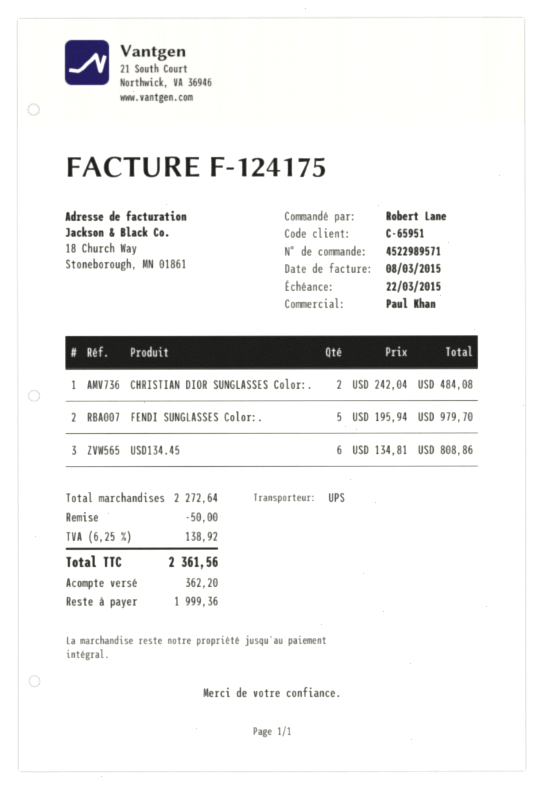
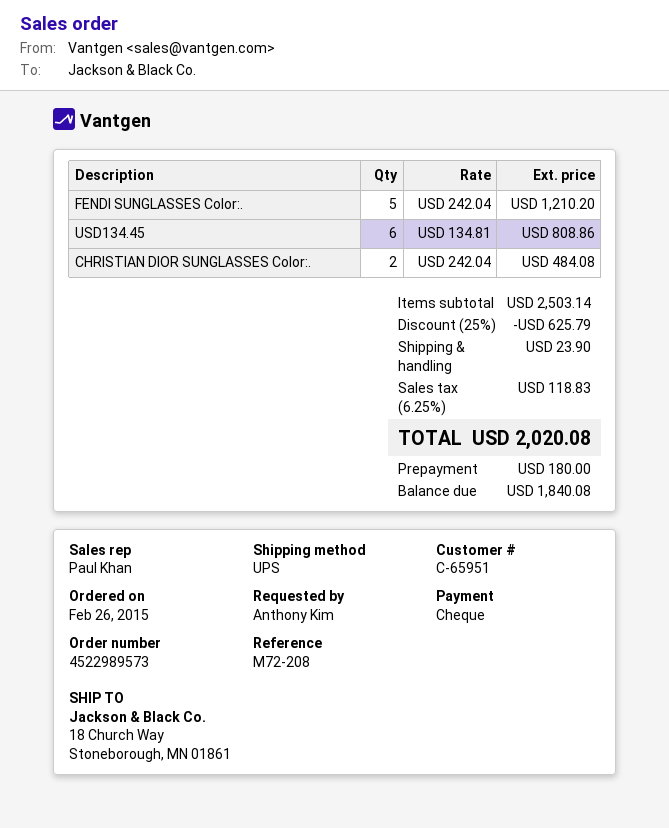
order number: 4522989571 -> 4522989573
ordered by: Robert Lane -> Anthony Kim
FENDI SUNGLASSES Color:.: 5 x 195.94 = 979.70 -> 5 x 242.04 = 1210.20
subtotal: 2272.64 -> 2503.14
discount: 50.00 -> 625.79
shipping: none -> 23.90
tax: 6.25% = 138.92 -> 6.25% = 118.83
total: 2361.56 -> 2020.08
deposit: 362.20 -> 180.00
balance: 1999.36 -> 1840.08

